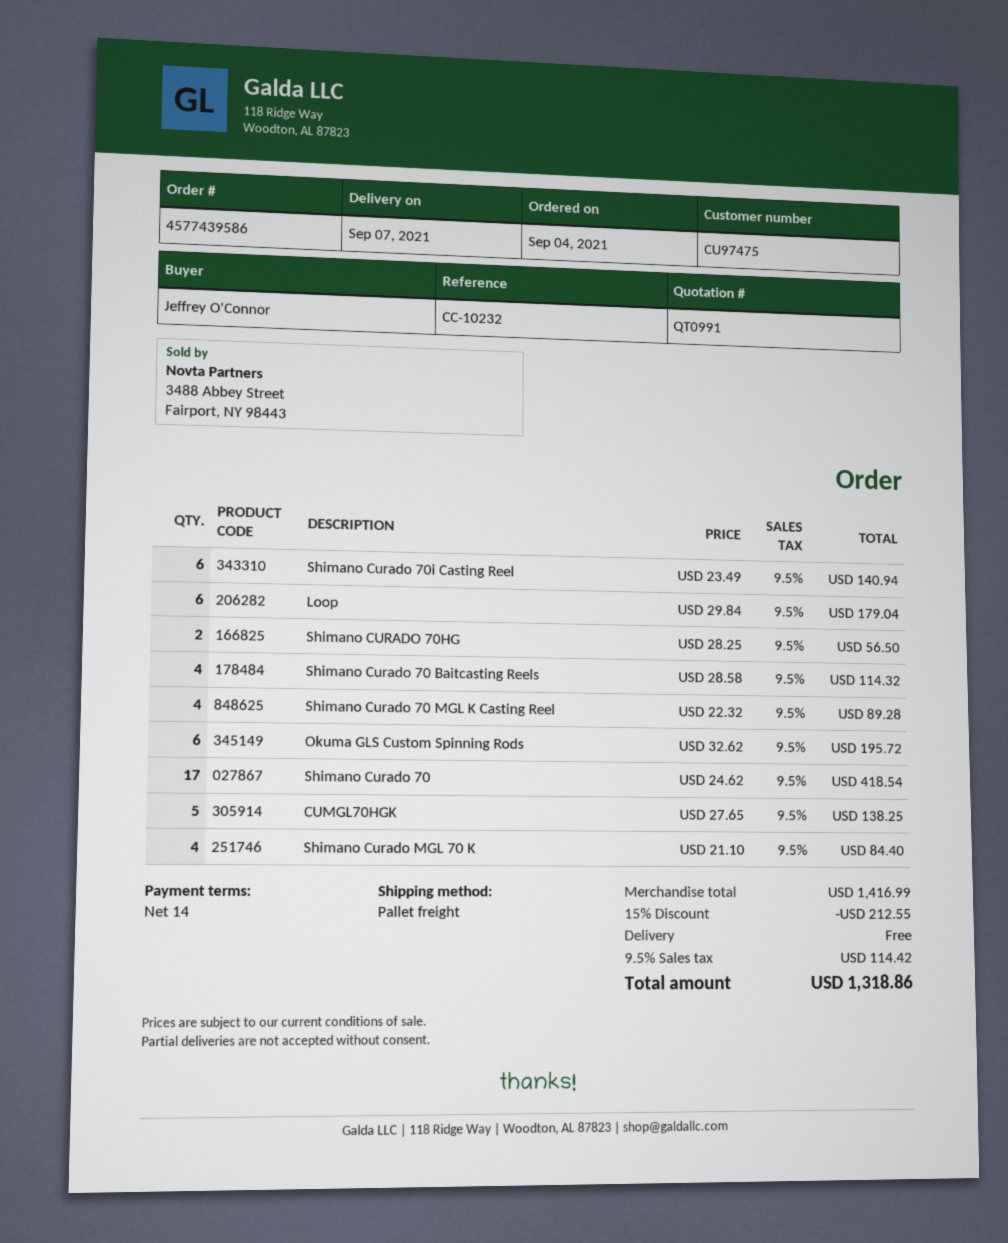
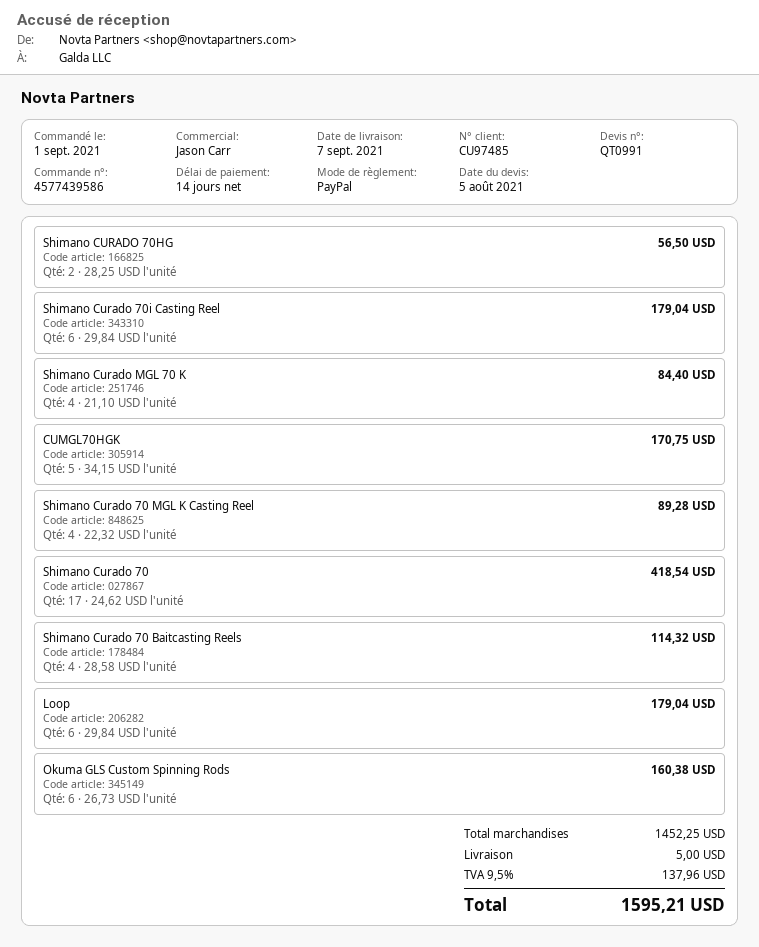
order date: 2021-09-04 -> 2021-09-01
customer number: CU97475 -> CU97485
Shimano Curado 70i Casting Reel: 6 x 23.49 = 140.94 -> 6 x 29.84 = 179.04
Okuma GLS Custom Spinning Rods: 6 x 32.62 = 195.72 -> 6 x 26.73 = 160.38
CUMGL70HGK: 5 x 27.65 = 138.25 -> 5 x 34.15 = 170.75
subtotal: 1416.99 -> 1452.25
discount: 15% = 212.55 -> none
shipping: 0.00 -> 5.00
tax: 9.5% = 114.42 -> 9.5% = 137.96
total: 1318.86 -> 1595.21

